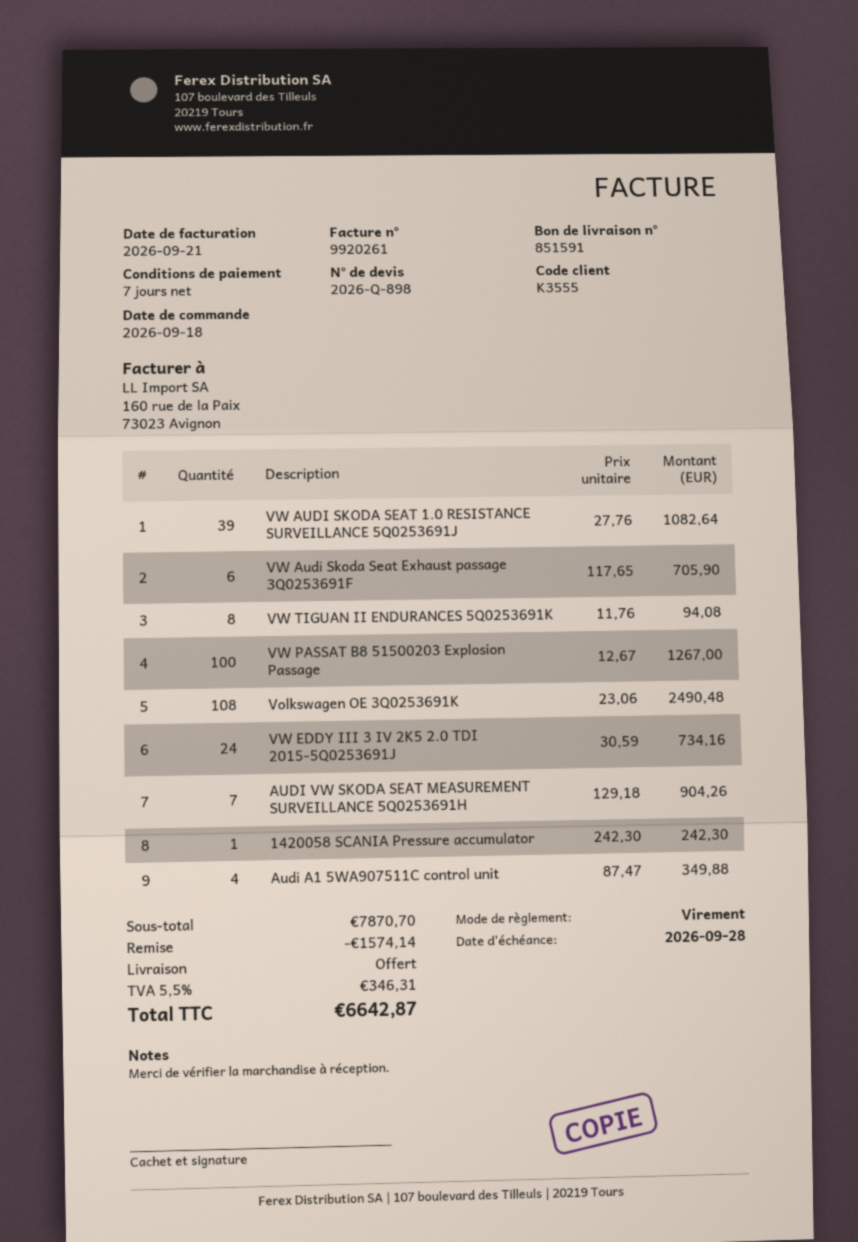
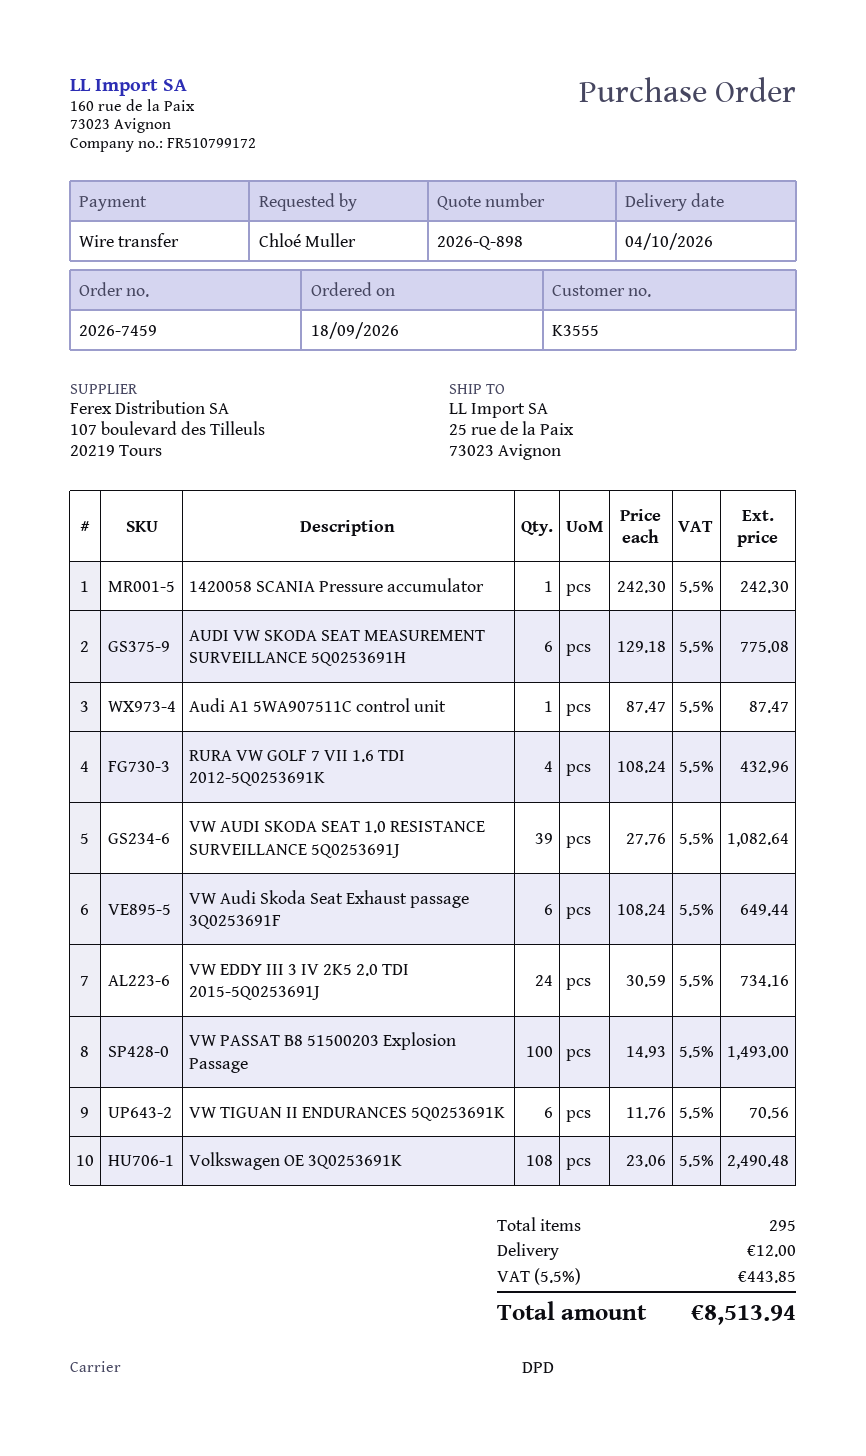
VW Audi Skoda Seat Exhaust passage 3Q0253691F: 6 x 117.65 = 705.90 -> 6 x 108.24 = 649.44
VW TIGUAN II ENDURANCES 5Q0253691K: 8 x 11.76 = 94.08 -> 6 x 11.76 = 70.56
VW PASSAT B8 51500203 Explosion Passage: 100 x 12.67 = 1267.00 -> 100 x 14.93 = 1493.00
AUDI VW SKODA SEAT MEASUREMENT SURVEILLANCE 5Q0253691H: 7 x 129.18 = 904.26 -> 6 x 129.18 = 775.08
Audi A1 5WA907511C control unit: 4 x 87.47 = 349.88 -> 1 x 87.47 = 87.47
RURA VW GOLF 7 VII 1.6 TDI 2012-5Q0253691K: none -> 4 x 108.24 = 432.96
discount: 1574.14 -> none
shipping: 0.00 -> 12.00
tax: 5.5% = 346.31 -> 5.5% = 443.85
total: 6642.87 -> 8513.94

